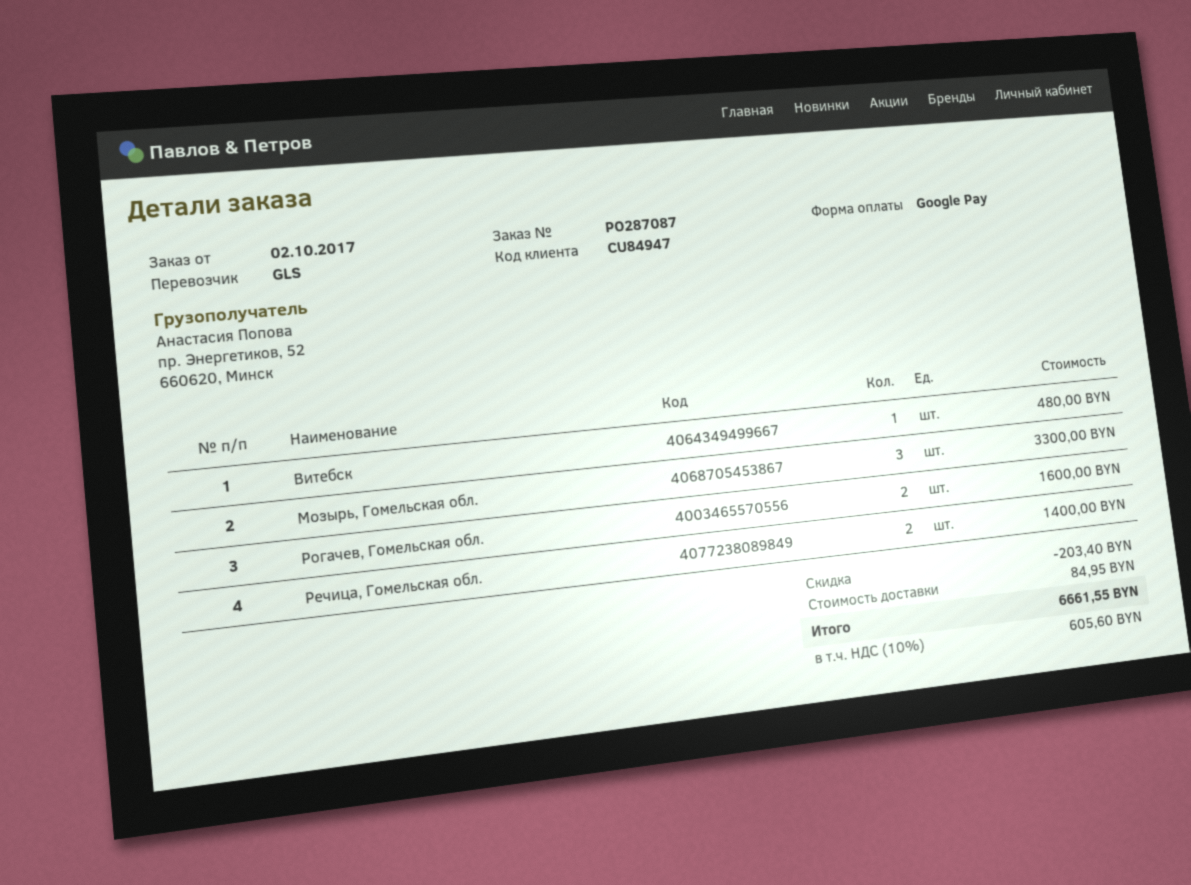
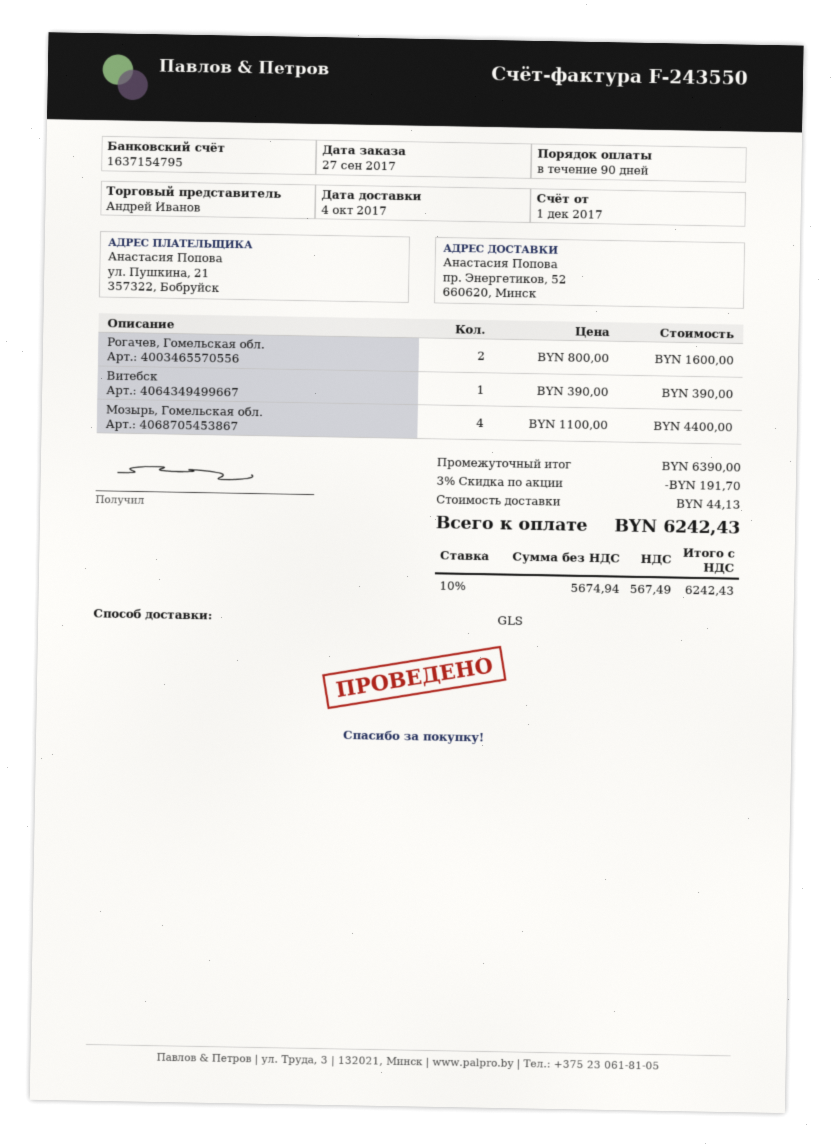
order date: 2017-10-02 -> 2017-09-27
Витебск: 1 for 480.00 -> 1 for 390.00
Мозырь, Гомельская обл.: 3 for 3300.00 -> 4 for 4400.00
Речица, Гомельская обл.: 2 for 1400.00 -> none
discount: 203.40 -> 191.70
shipping: 84.95 -> 44.13
tax: 10% = 605.60 -> 10% = 567.49
total: 6661.55 -> 6242.43

